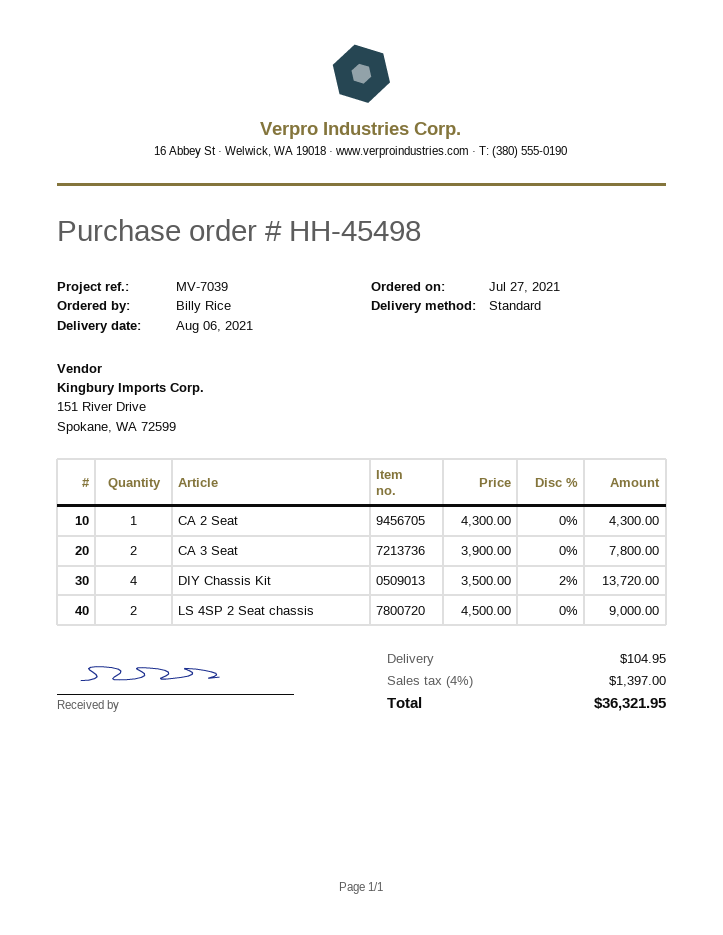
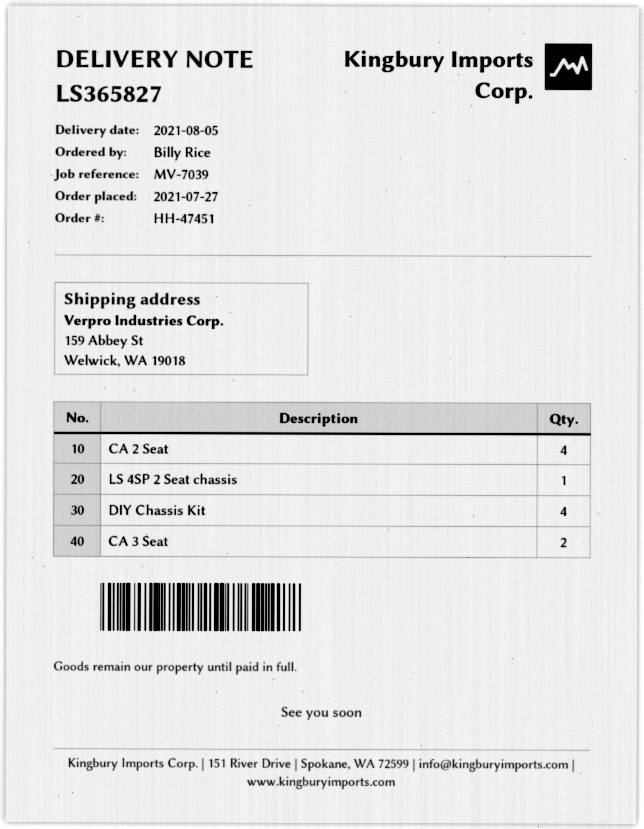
order number: HH-45498 -> HH-47451
delivery date: 2021-08-06 -> 2021-08-05
CA 2 Seat: 1 -> 4
LS 4SP 2 Seat chassis: 2 -> 1

